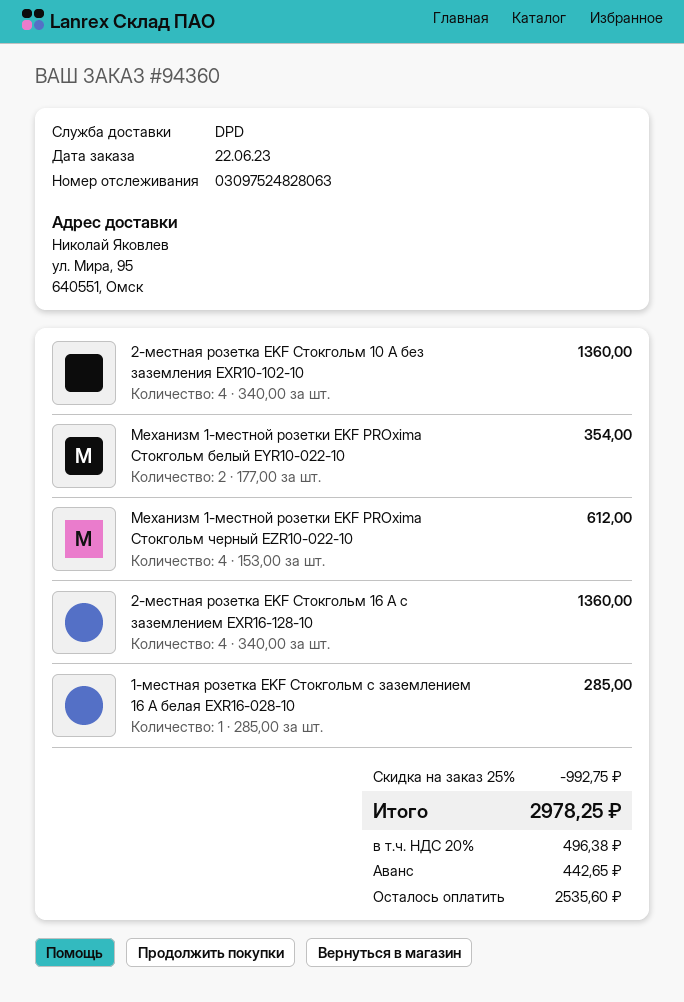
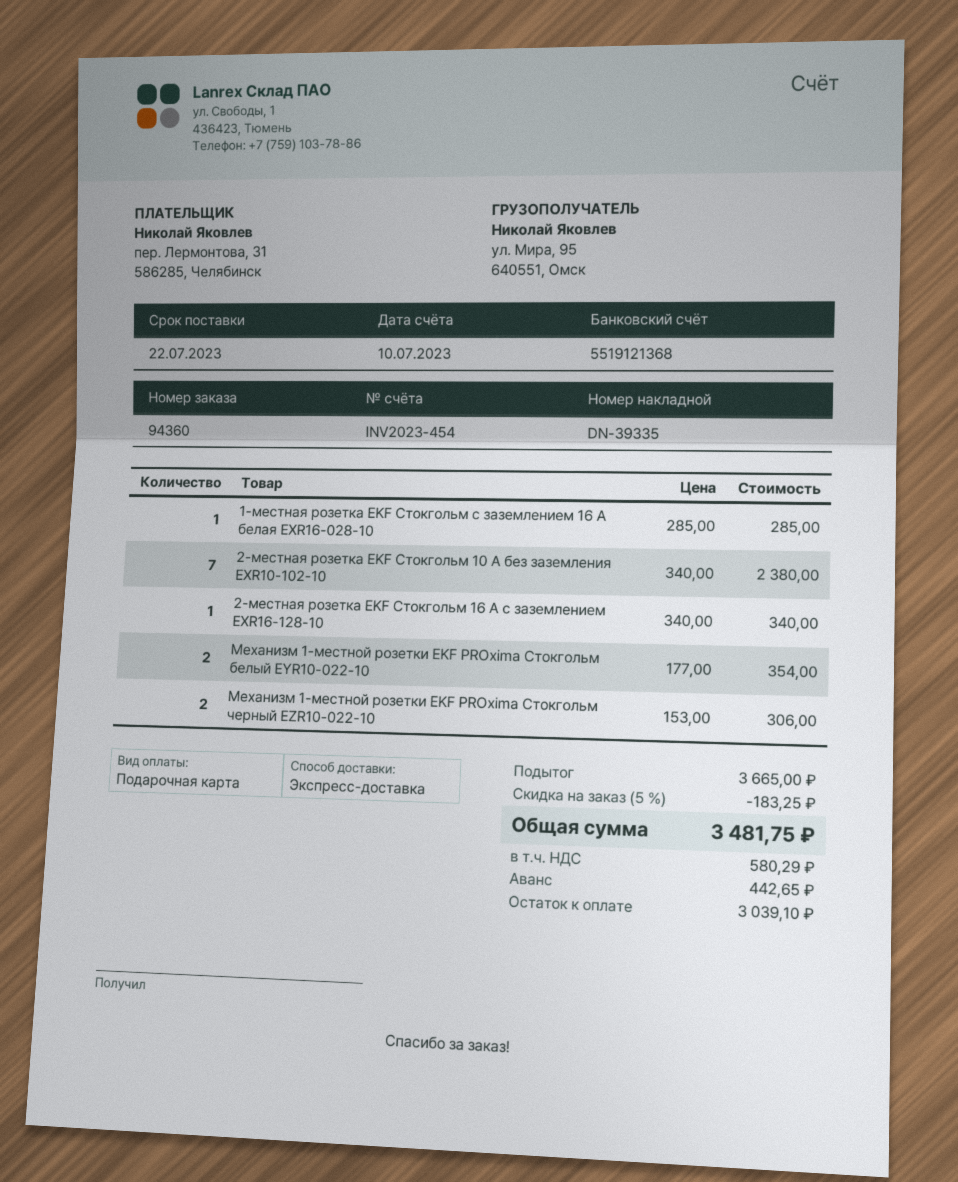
shipping method: DPD -> express
2-местная розетка EKF Стокгольм 10 А без заземления EXR10-102-10: 4 x 340.00 = 1360.00 -> 7 x 340.00 = 2380.00
Механизм 1-местной розетки EKF PROxima Стокгольм черный EZR10-022-10: 4 x 153.00 = 612.00 -> 2 x 153.00 = 306.00
2-местная розетка EKF Стокгольм 16 А с заземлением EXR16-128-10: 4 x 340.00 = 1360.00 -> 1 x 340.00 = 340.00
discount: 25% = 992.75 -> 5% = 183.25
tax: 496.38 -> 580.29
total: 2978.25 -> 3481.75
balance: 2535.60 -> 3039.10

